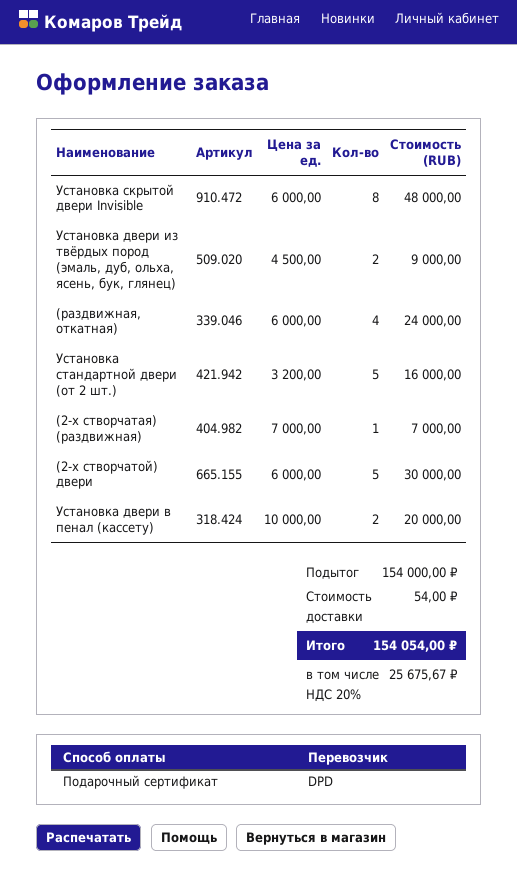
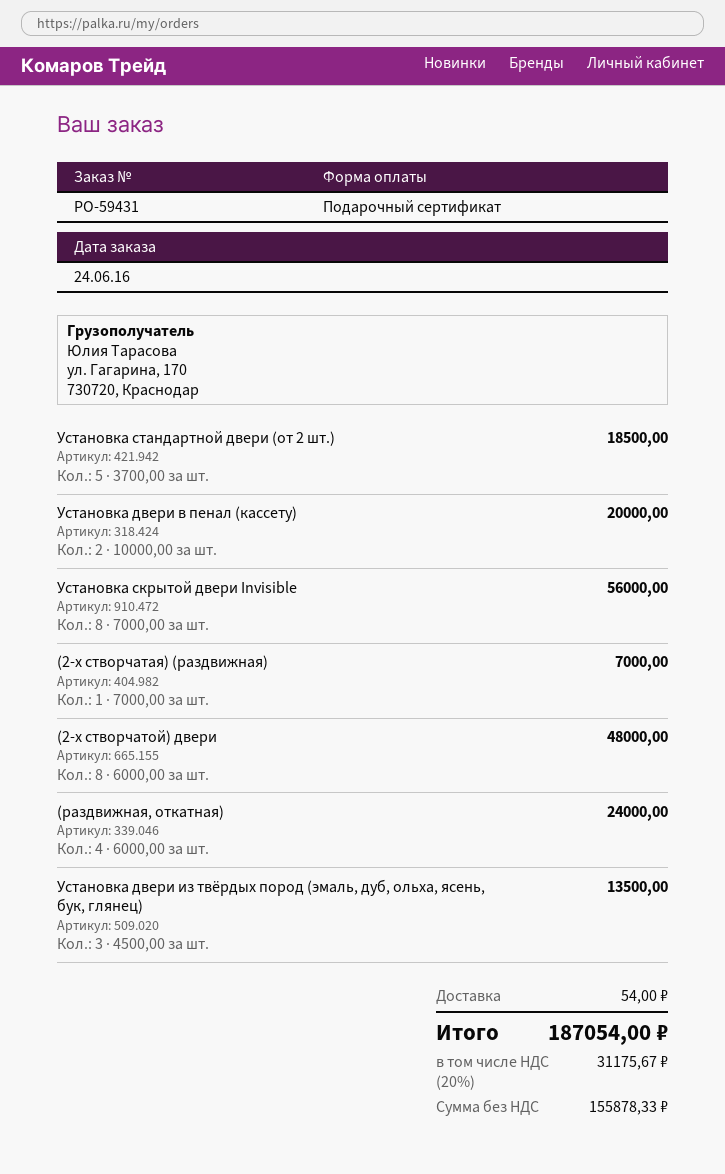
Установка скрытой двери Invisible: 8 x 6000.00 = 48000.00 -> 8 x 7000.00 = 56000.00
Установка двери из твёрдых пород (эмаль, дуб, ольха, ясень, бук, глянец): 2 x 4500.00 = 9000.00 -> 3 x 4500.00 = 13500.00
Установка стандартной двери (от 2 шт.): 5 x 3200.00 = 16000.00 -> 5 x 3700.00 = 18500.00
(2-х створчатой) двери: 5 x 6000.00 = 30000.00 -> 8 x 6000.00 = 48000.00
tax: 20% = 25675.67 -> 20% = 31175.67
total: 154054.00 -> 187054.00

